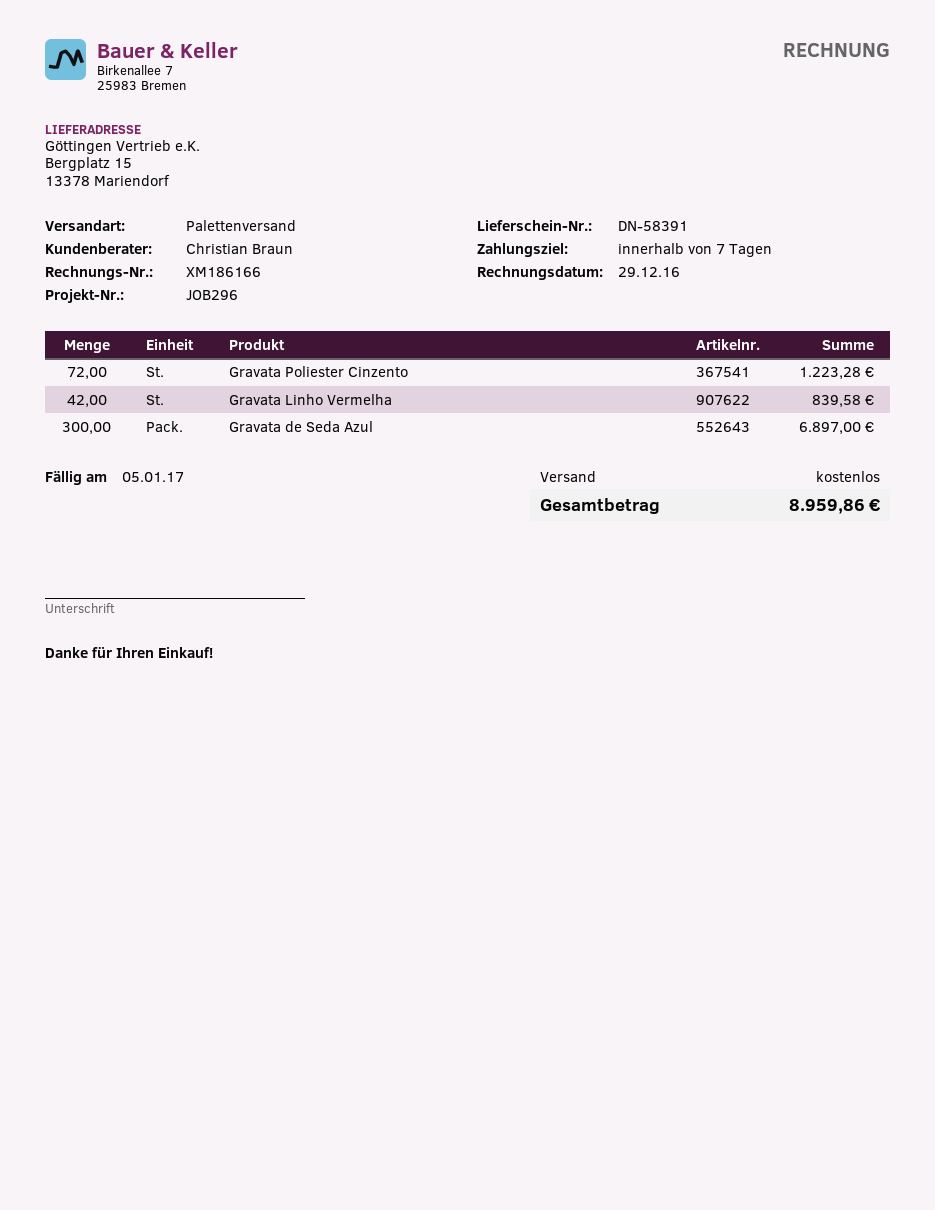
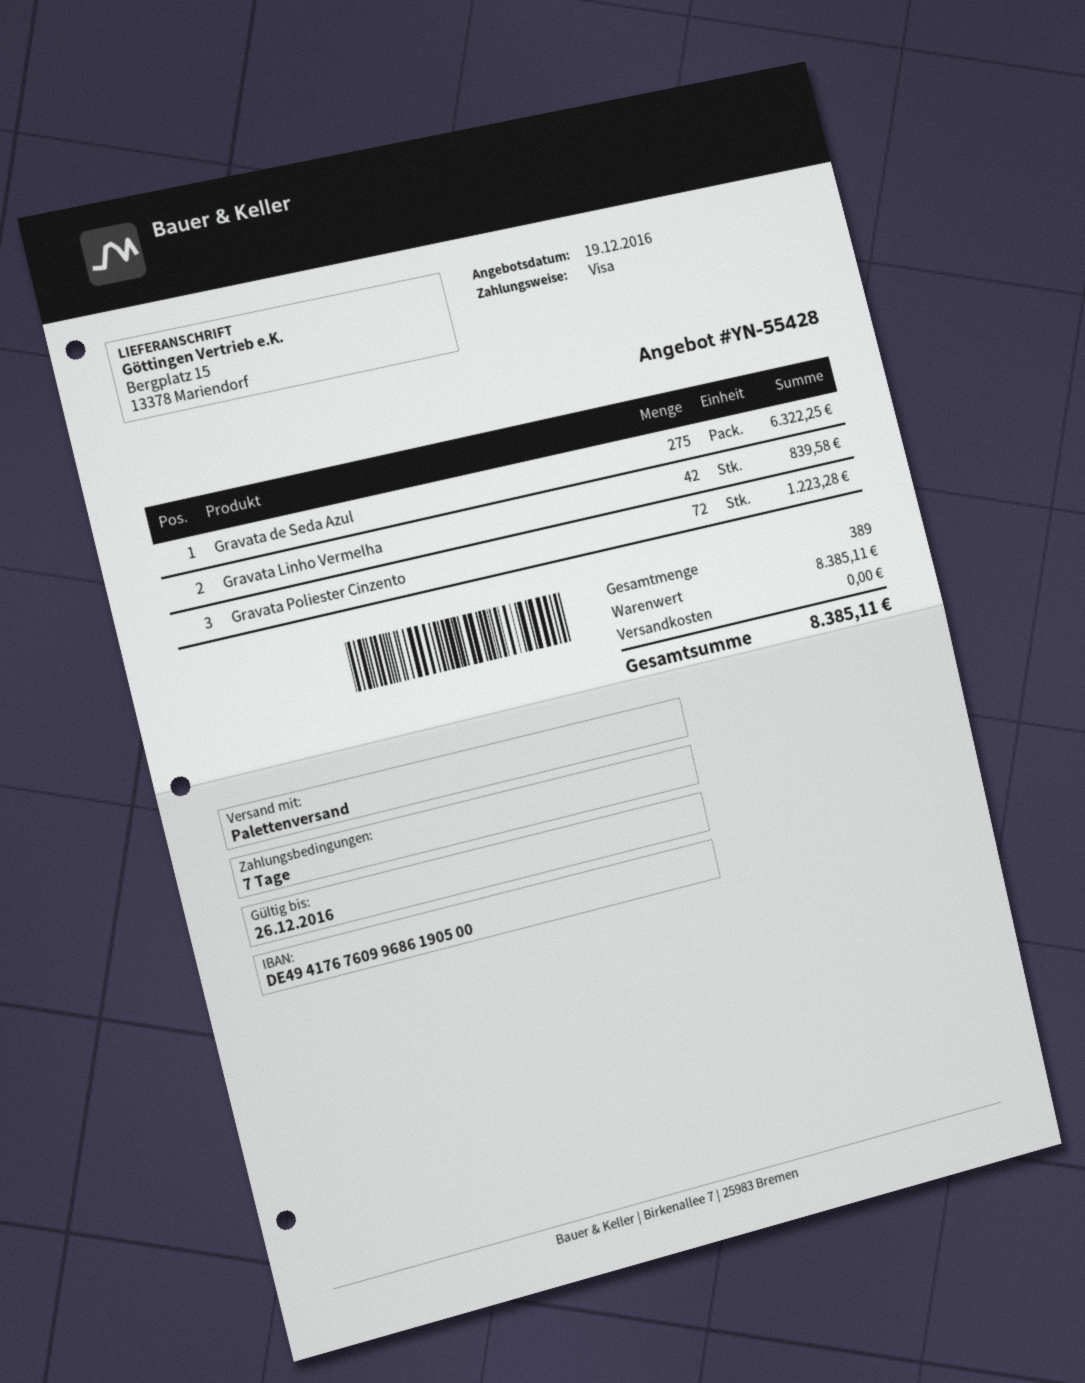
Gravata de Seda Azul: 300 for 6897.00 -> 275 for 6322.25
total: 8959.86 -> 8385.11

